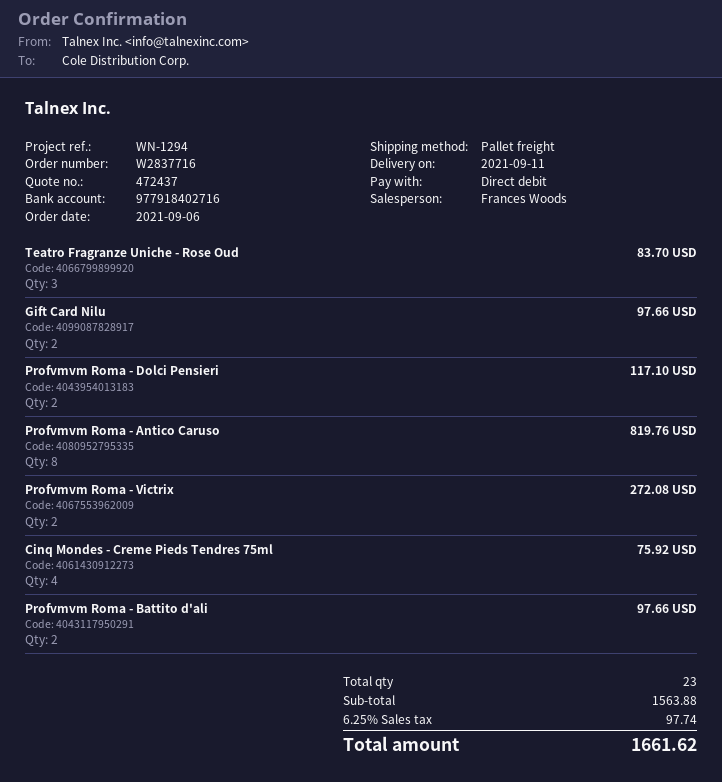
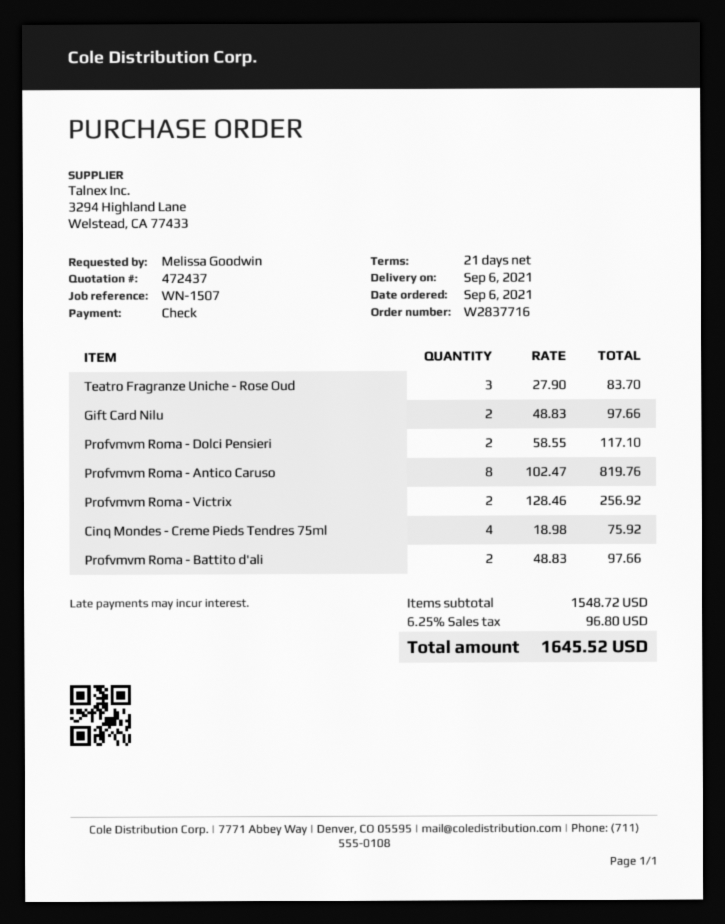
delivery date: 2021-09-11 -> 2021-09-06
reference: WN-1294 -> WN-1507
payment method: direct debit -> cheque
Profvmvm Roma - Victrix: 2 for 272.08 -> 2 for 256.92
subtotal: 1563.88 -> 1548.72
tax: 6.25% = 97.74 -> 6.25% = 96.80
total: 1661.62 -> 1645.52

